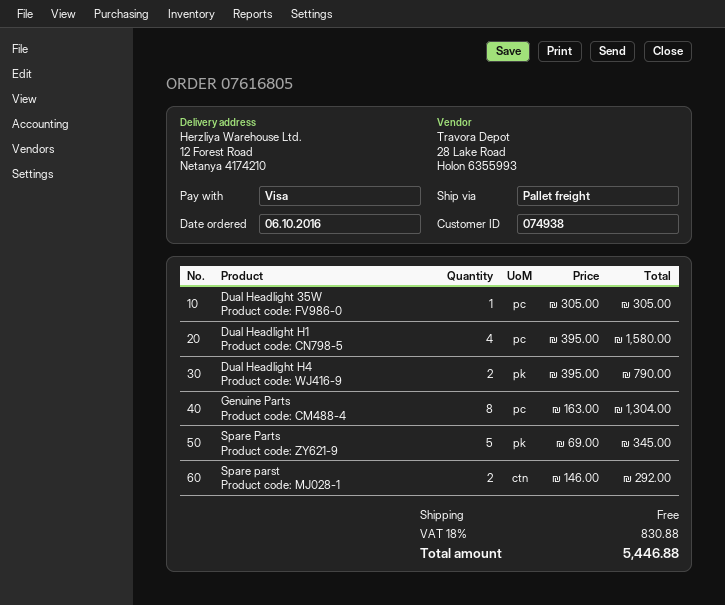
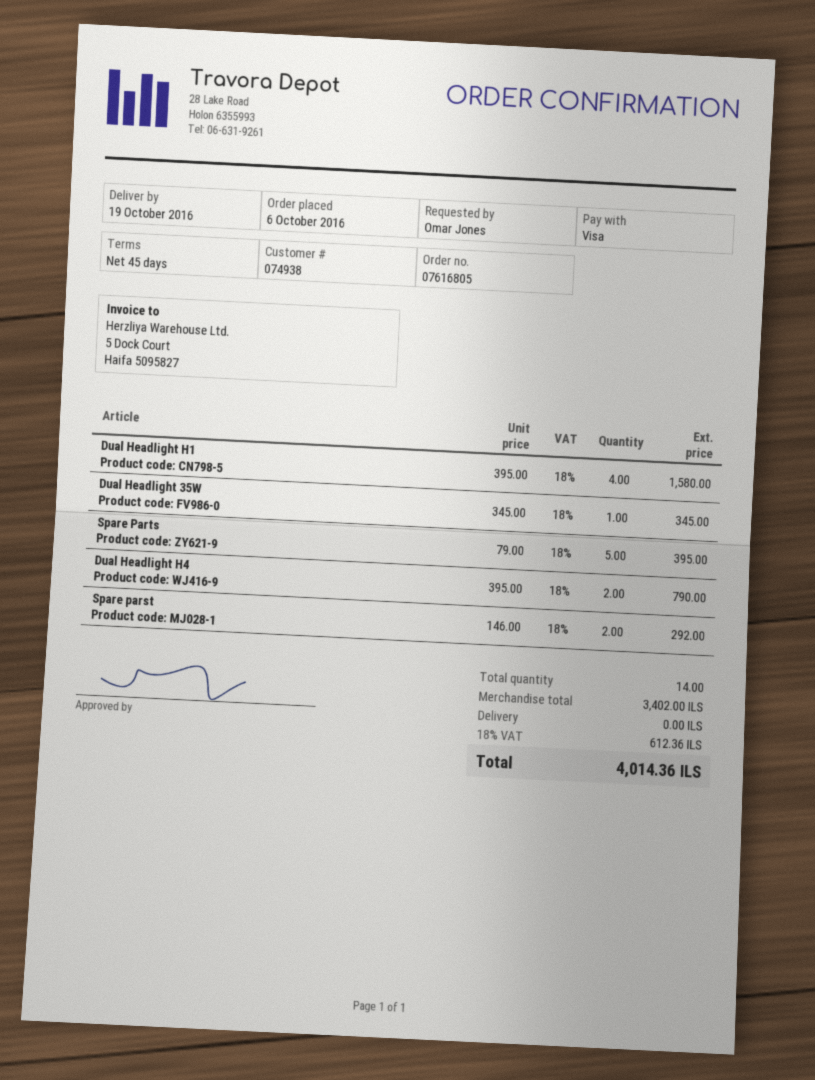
Dual Headlight 35W: 1 x 305.00 = 305.00 -> 1 x 345.00 = 345.00
Genuine Parts: 8 x 163.00 = 1304.00 -> none
Spare Parts: 5 x 69.00 = 345.00 -> 5 x 79.00 = 395.00
tax: 18% = 830.88 -> 18% = 612.36
total: 5446.88 -> 4014.36

